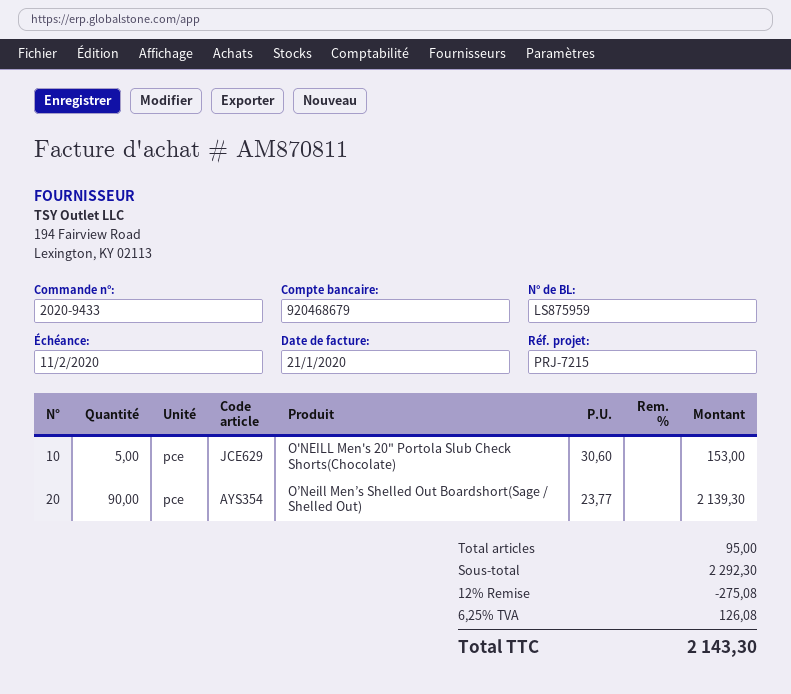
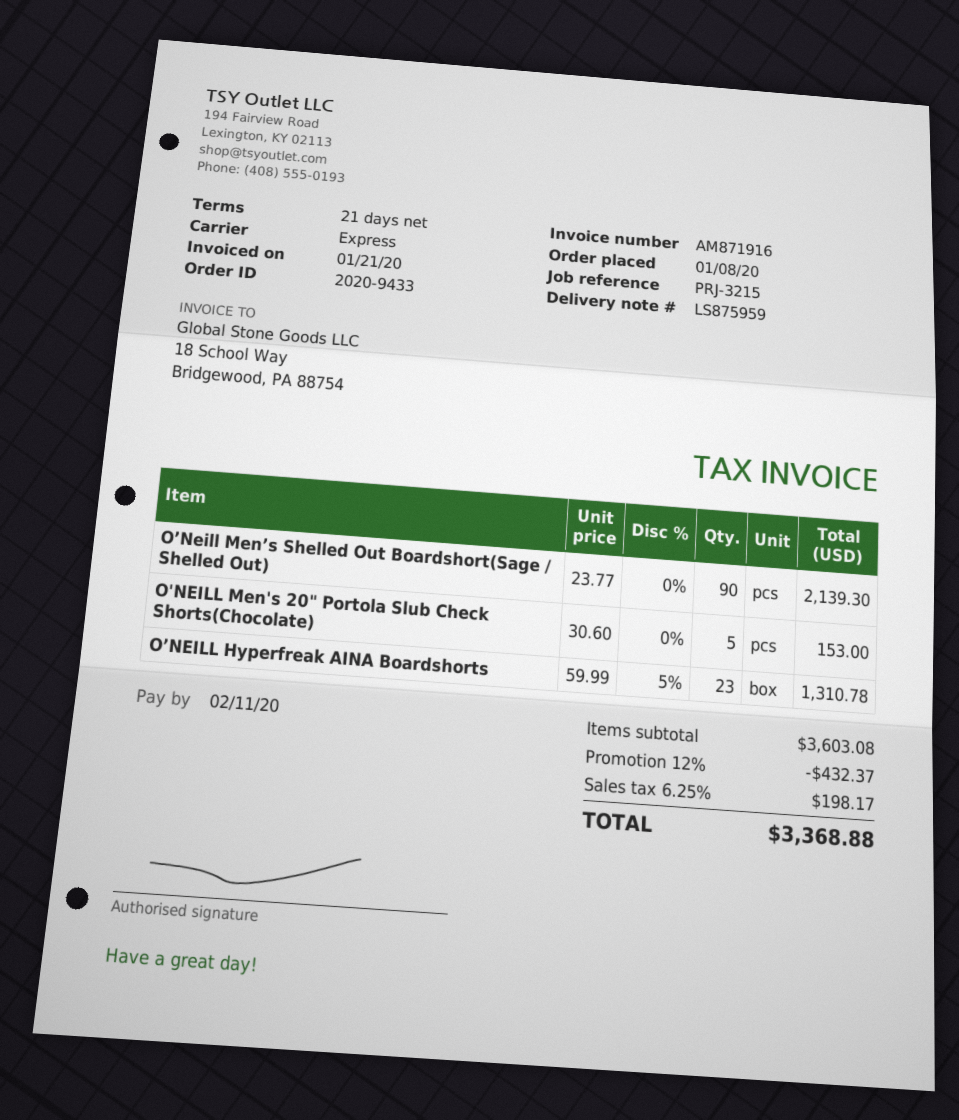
invoice number: AM870811 -> AM871916
reference: PRJ-7215 -> PRJ-3215
O’NEILL Hyperfreak AINA Boardshorts: none -> 23 x 59.99 - 5% = 1310.78
subtotal: 2292.30 -> 3603.08
discount: 12% = 275.08 -> 12% = 432.37
tax: 6.25% = 126.08 -> 6.25% = 198.17
total: 2143.30 -> 3368.88

